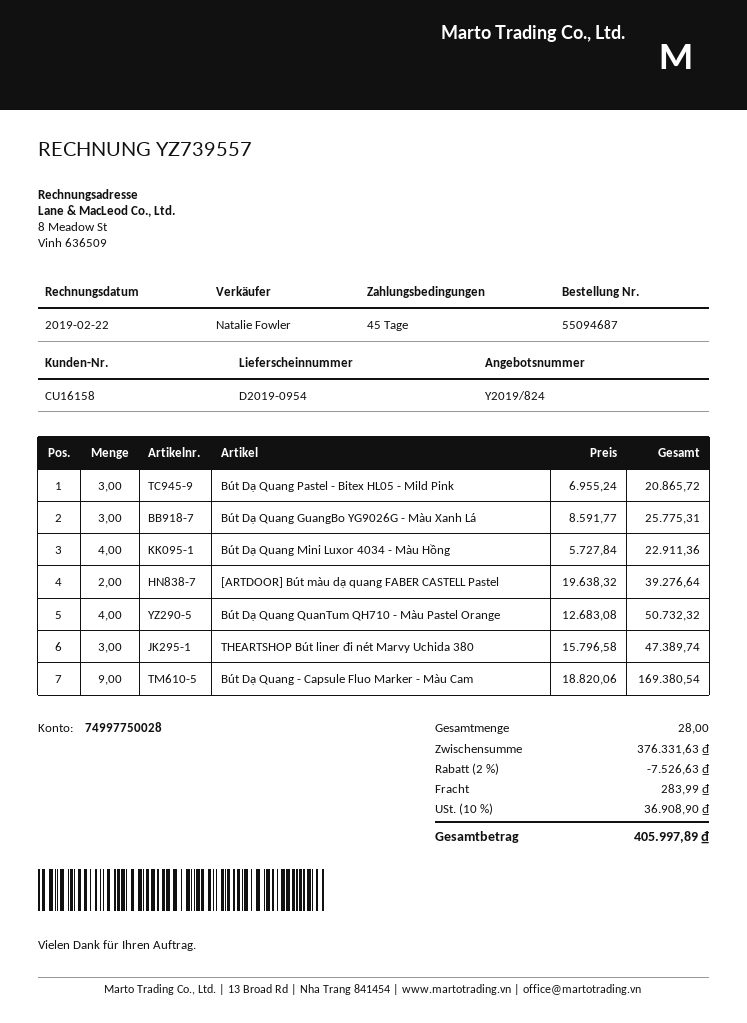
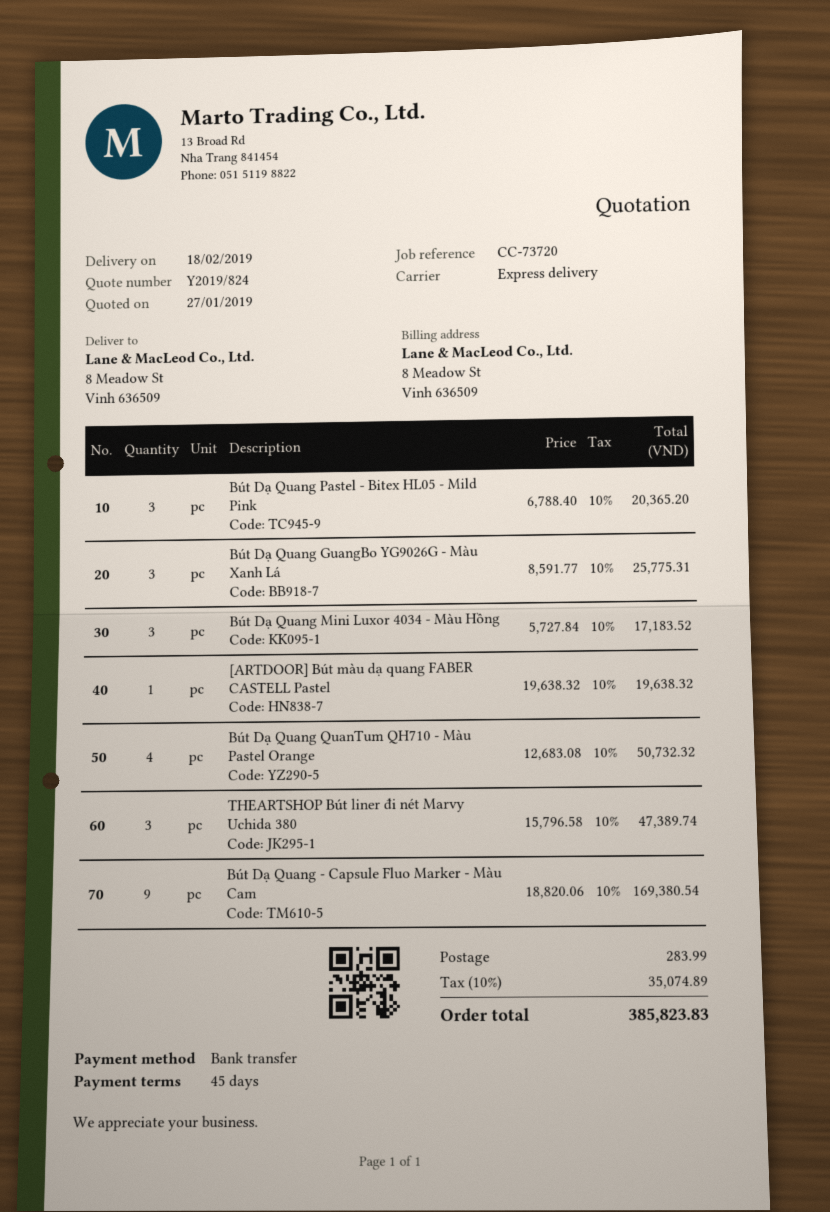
Bút Dạ Quang Pastel - Bitex HL05 - Mild Pink: 3 x 6955.24 = 20865.72 -> 3 x 6788.40 = 20365.20
Bút Dạ Quang Mini Luxor 4034 - Màu Hồng: 4 x 5727.84 = 22911.36 -> 3 x 5727.84 = 17183.52
[ARTDOOR] Bút màu dạ quang FABER CASTELL Pastel: 2 x 19638.32 = 39276.64 -> 1 x 19638.32 = 19638.32
discount: 2% = 7526.63 -> none
tax: 10% = 36908.90 -> 10% = 35074.89
total: 405997.89 -> 385823.83

